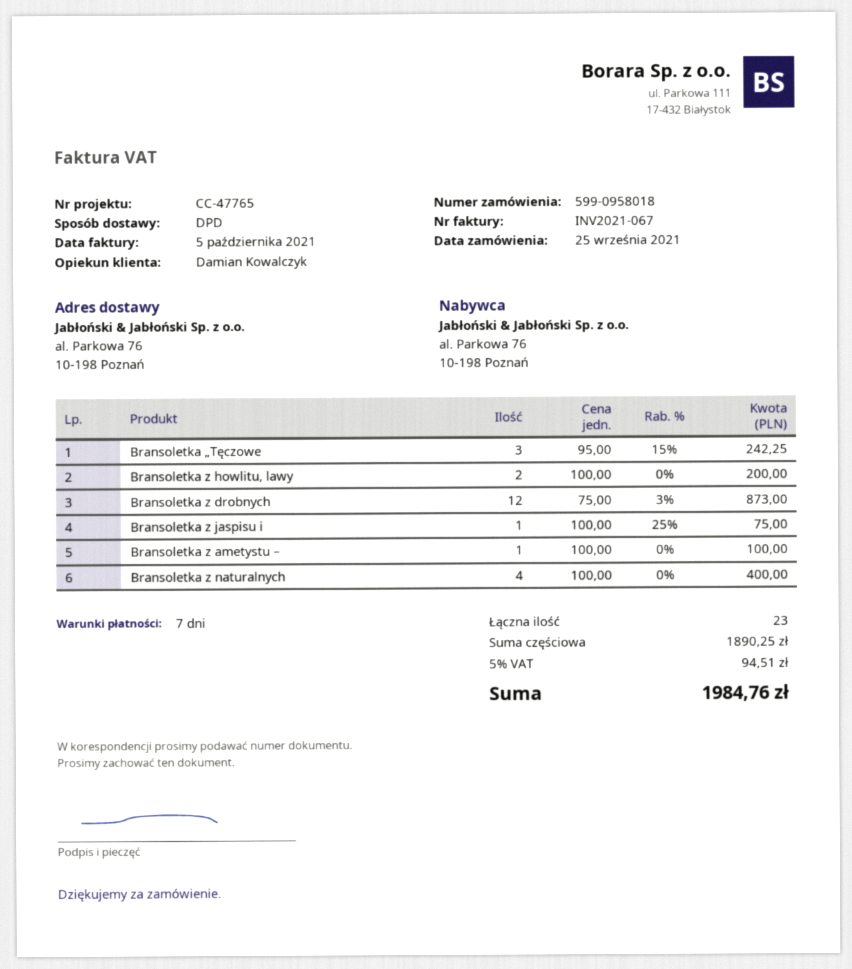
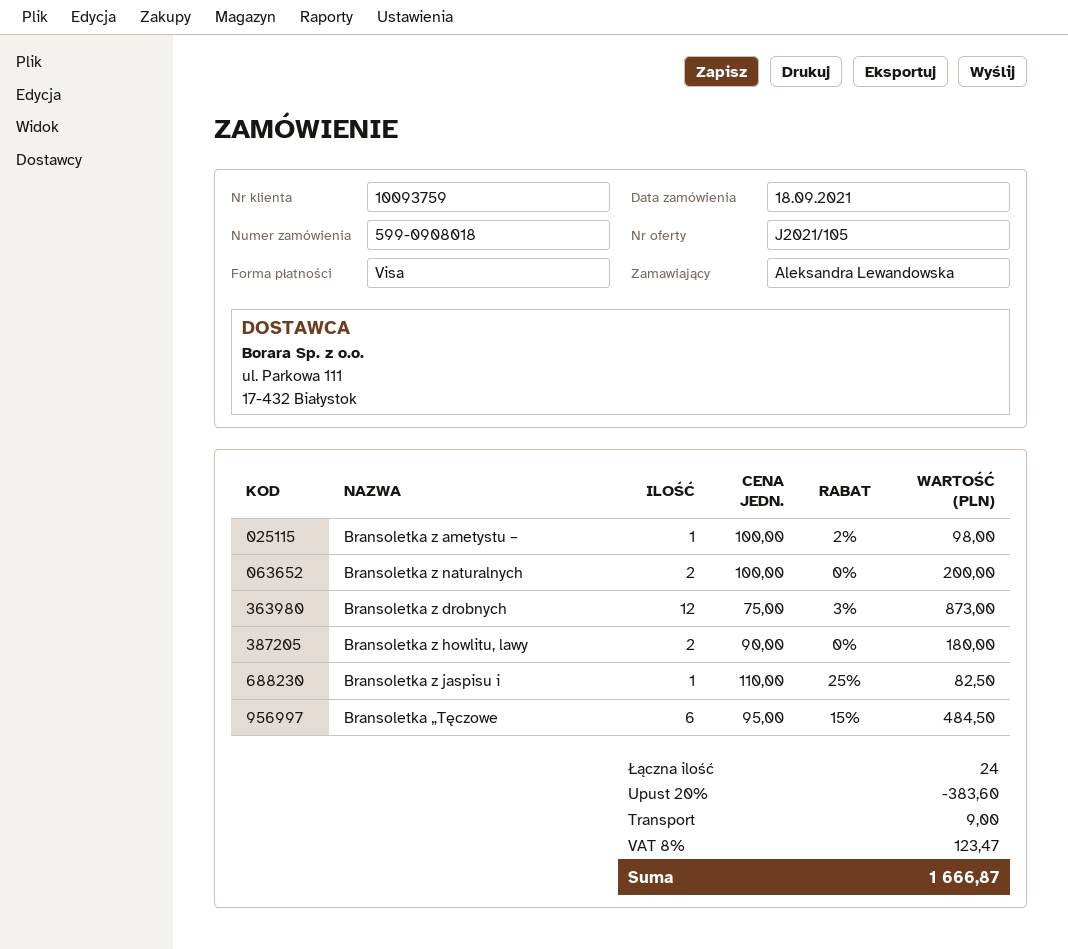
order number: 599-0958018 -> 599-0908018
order date: 2021-09-25 -> 2021-09-18
Bransoletka „Tęczowe: 3 x 95.00 - 15% = 242.25 -> 6 x 95.00 - 15% = 484.50
Bransoletka z howlitu, lawy: 2 x 100.00 = 200.00 -> 2 x 90.00 = 180.00
Bransoletka z jaspisu i: 1 x 100.00 - 25% = 75.00 -> 1 x 110.00 - 25% = 82.50
Bransoletka z ametystu –: 1 x 100.00 = 100.00 -> 1 x 100.00 - 2% = 98.00
Bransoletka z naturalnych: 4 x 100.00 = 400.00 -> 2 x 100.00 = 200.00
total quantity: 23 -> 24
discount: none -> 20% = 383.60
shipping: none -> 9.00
tax: 5% = 94.51 -> 8% = 123.47
total: 1984.76 -> 1666.87

